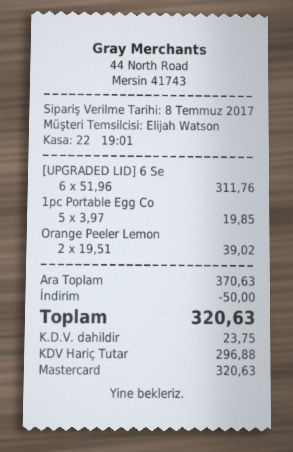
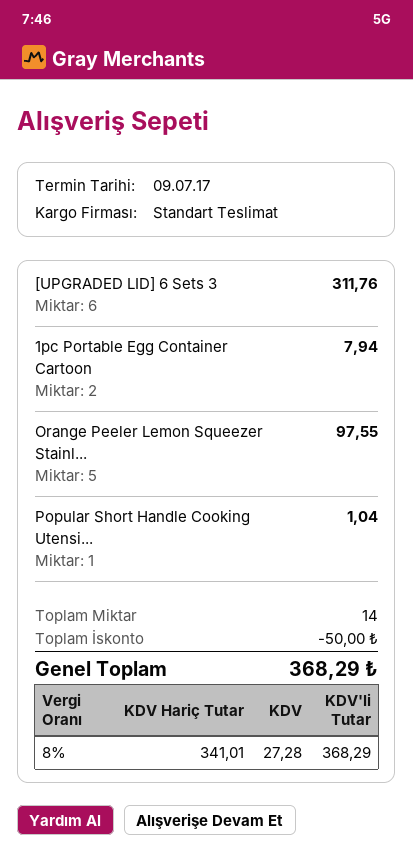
1pc Portable Egg Co: 5 for 19.85 -> 2 for 7.94
Orange Peeler Lemon: 2 for 39.02 -> 5 for 97.55
Popular Short Handle Cooking Utensi...: none -> 1 for 1.04
net: 296.88 -> 341.01
tax: 23.75 -> 27.28
total: 320.63 -> 368.29

